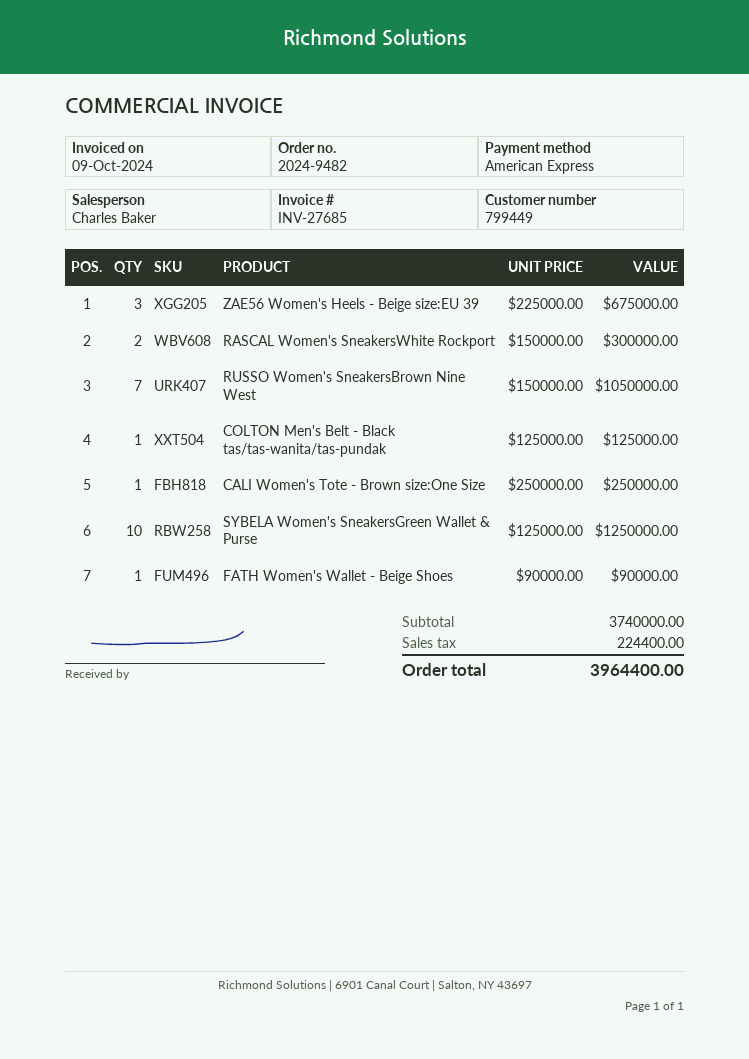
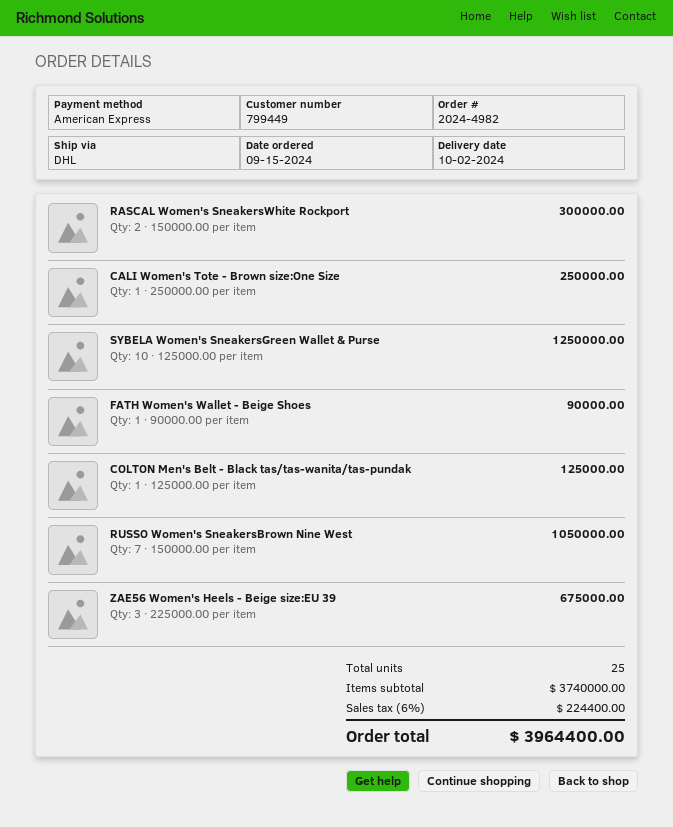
order number: 2024-9482 -> 2024-4982

